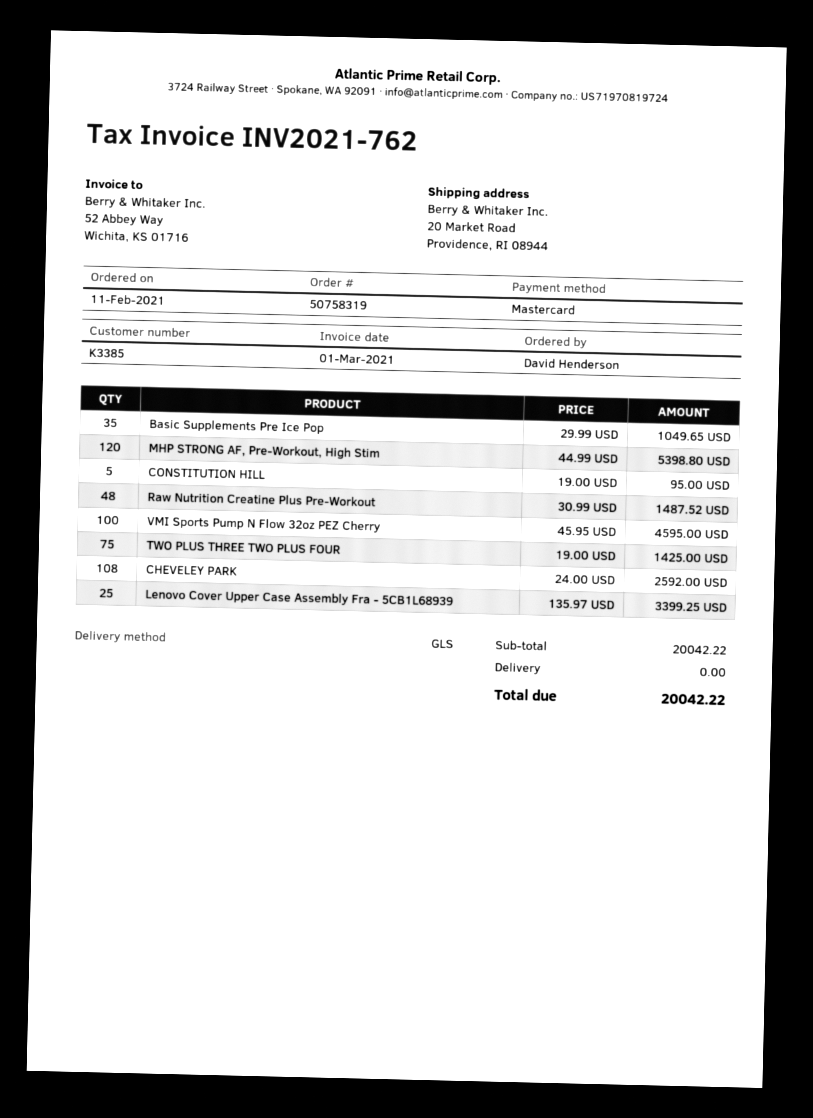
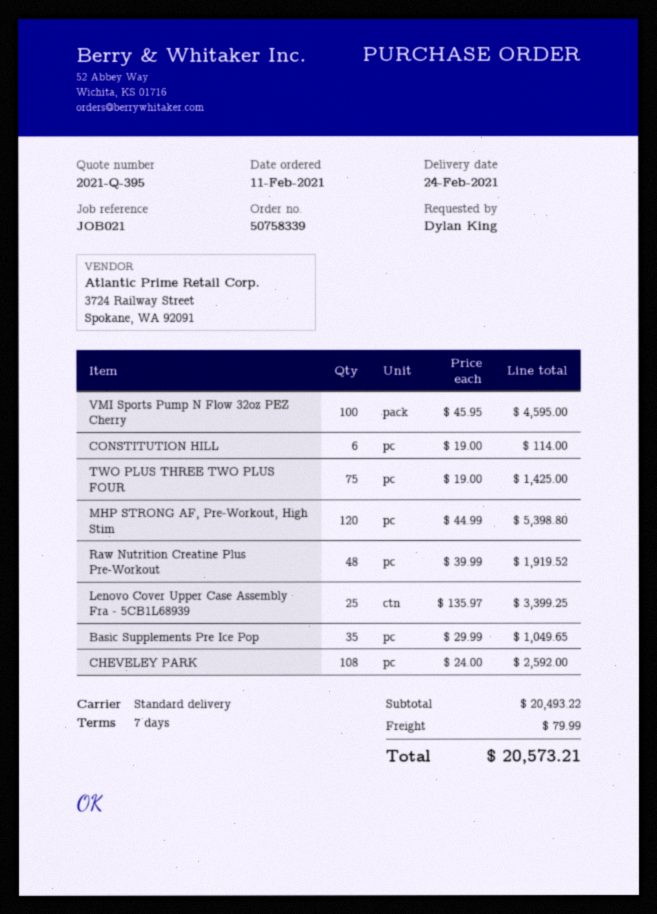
order number: 50758319 -> 50758339
ordered by: David Henderson -> Dylan King
shipping method: GLS -> standard
CONSTITUTION HILL: 5 x 19.00 = 95.00 -> 6 x 19.00 = 114.00
Raw Nutrition Creatine Plus Pre-Workout: 48 x 30.99 = 1487.52 -> 48 x 39.99 = 1919.52
subtotal: 20042.22 -> 20493.22
shipping: 0.00 -> 79.99
total: 20042.22 -> 20573.21

